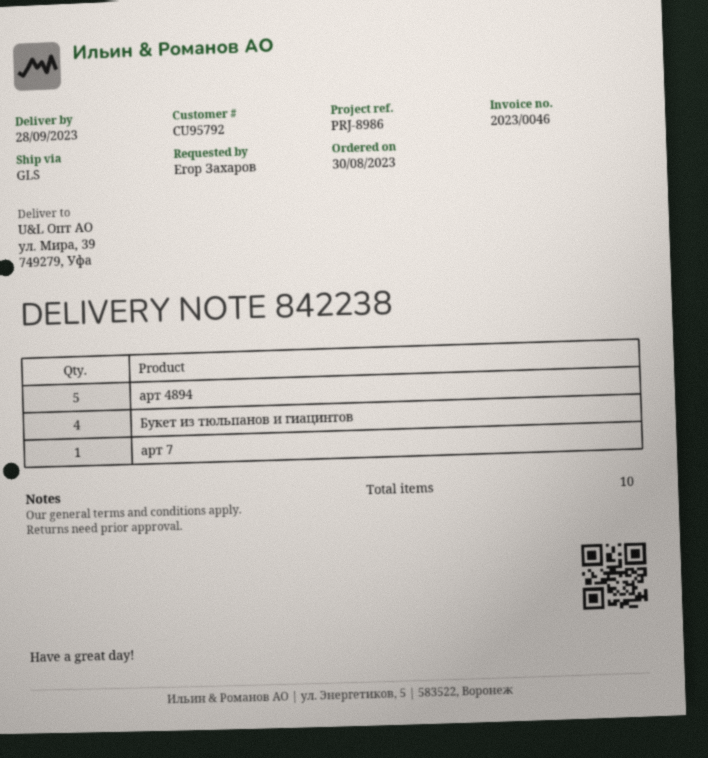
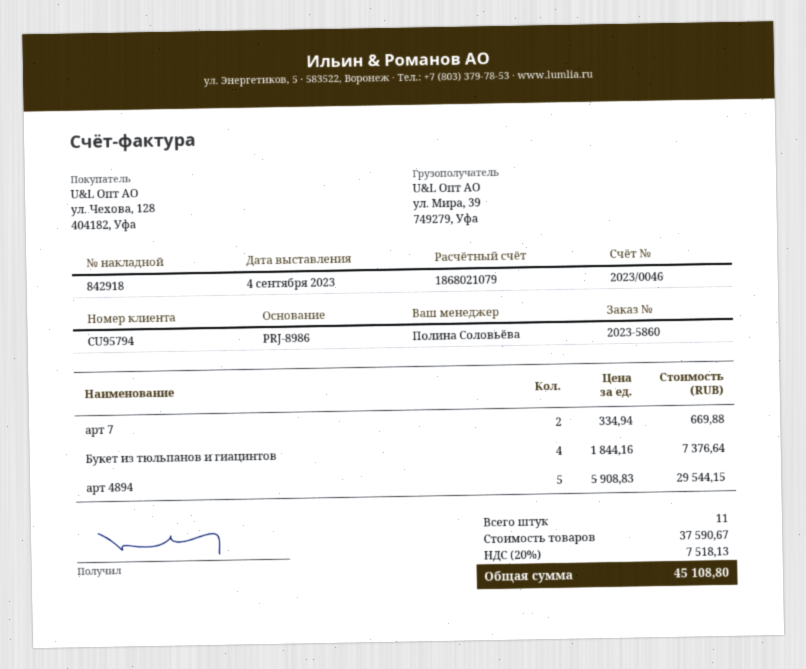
delivery note number: 842238 -> 842918
customer number: CU95792 -> CU95794
арт 7: 1 -> 2
total quantity: 10 -> 11

